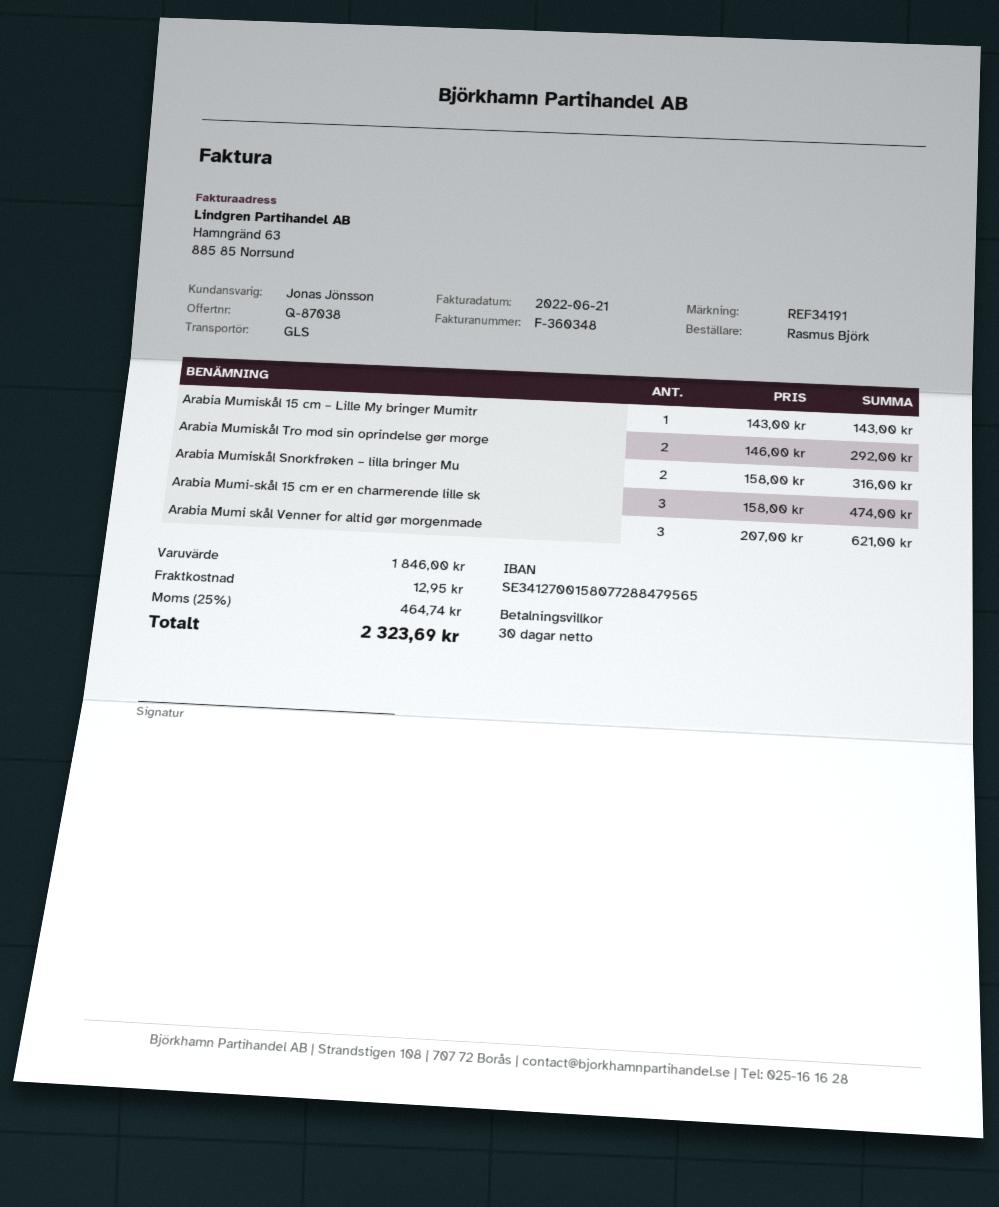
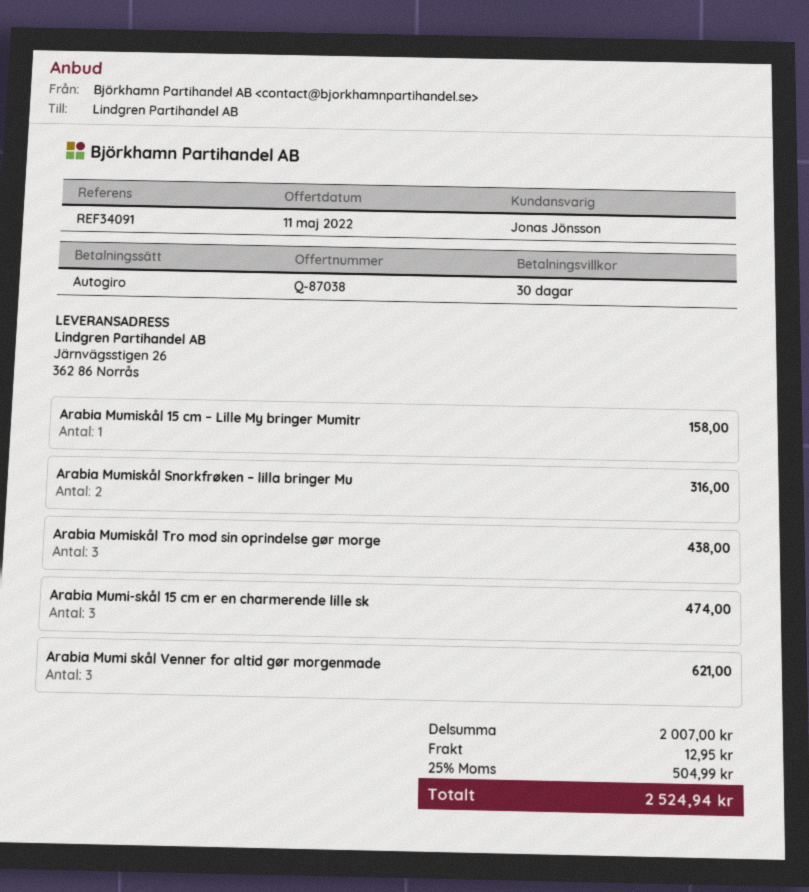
reference: REF34191 -> REF34091
Arabia Mumiskål 15 cm – Lille My bringer Mumitr: 1 for 143.00 -> 1 for 158.00
Arabia Mumiskål Tro mod sin oprindelse gør morge: 2 for 292.00 -> 3 for 438.00
subtotal: 1846.00 -> 2007.00
tax: 25% = 464.74 -> 25% = 504.99
total: 2323.69 -> 2524.94

